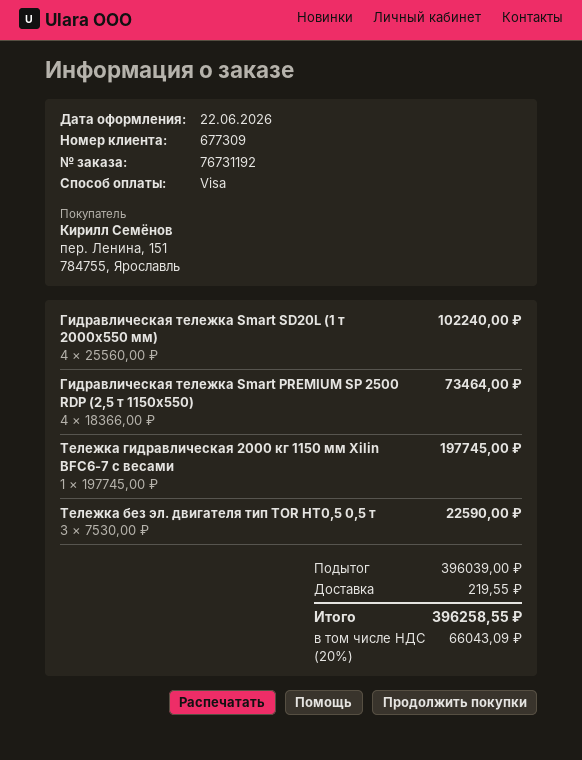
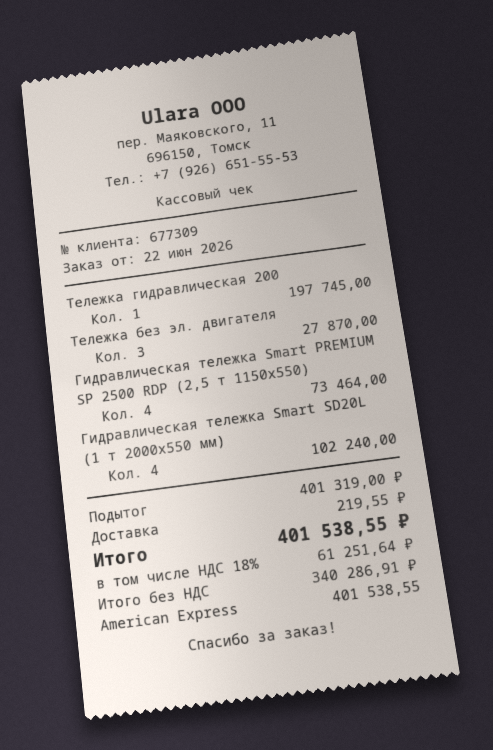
payment method: Visa -> American Express
Тележка без эл. двигателя тип TOR HT0,5 0,5 т: 3 for 22590.00 -> 3 for 27870.00
subtotal: 396039.00 -> 401319.00
tax: 20% = 66043.09 -> 18% = 61251.64
total: 396258.55 -> 401538.55

